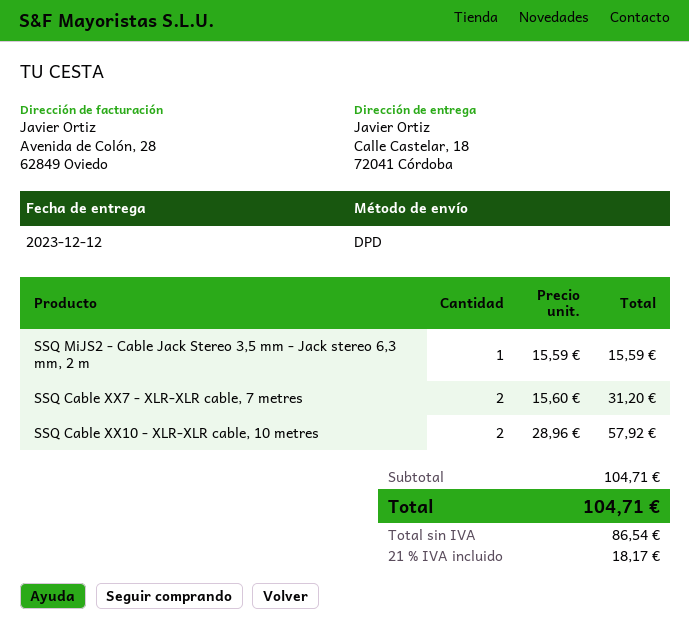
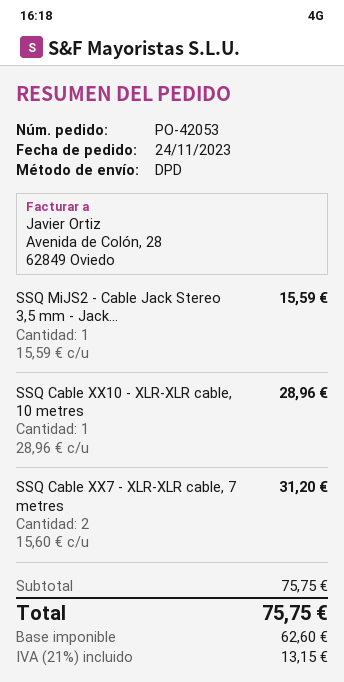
SSQ Cable XX10 - XLR-XLR cable, 10 metres: 2 x 28.96 = 57.92 -> 1 x 28.96 = 28.96
subtotal: 104.71 -> 75.75
net: 86.54 -> 62.60
tax: 21% = 18.17 -> 21% = 13.15
total: 104.71 -> 75.75

